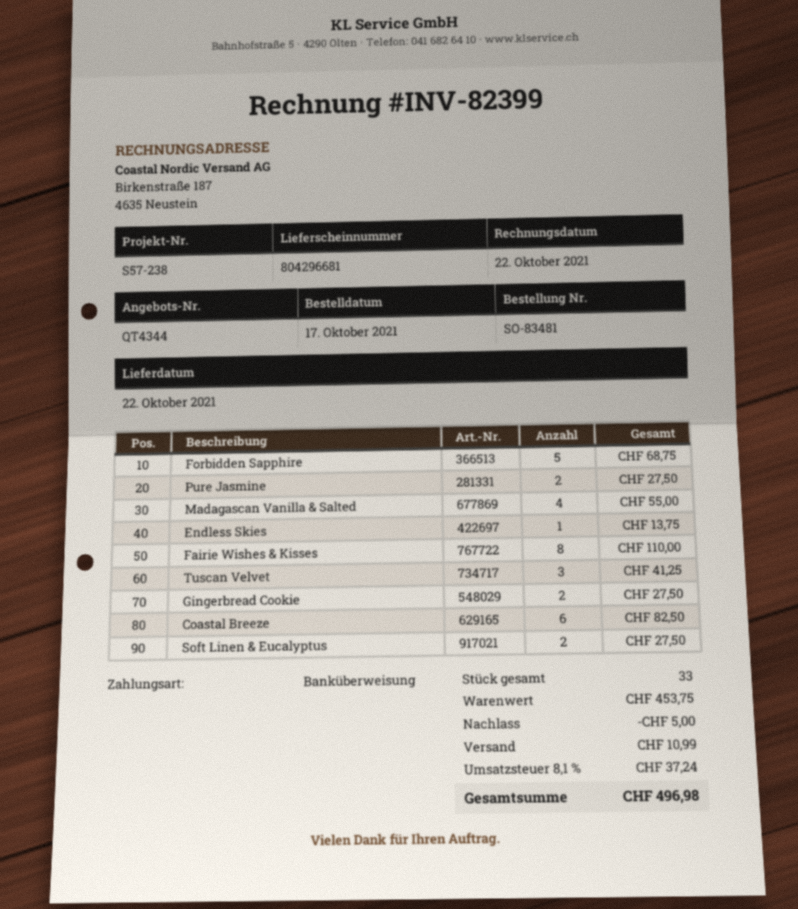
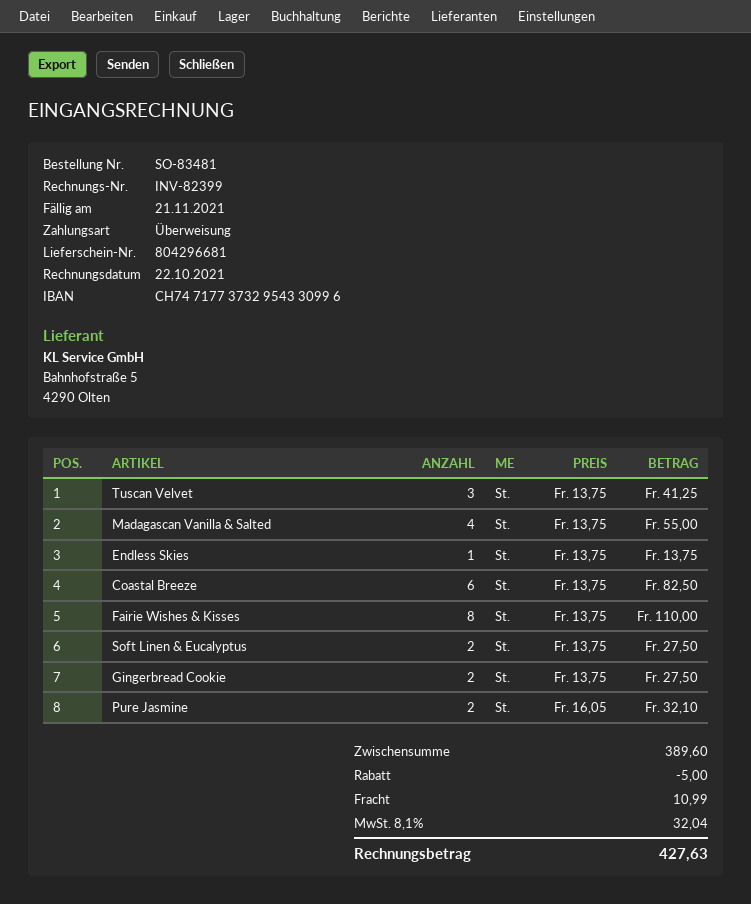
Forbidden Sapphire: 5 for 68.75 -> none
Pure Jasmine: 2 for 27.50 -> 2 for 32.10
subtotal: 453.75 -> 389.60
tax: 8.1% = 37.24 -> 8.1% = 32.04
total: 496.98 -> 427.63

